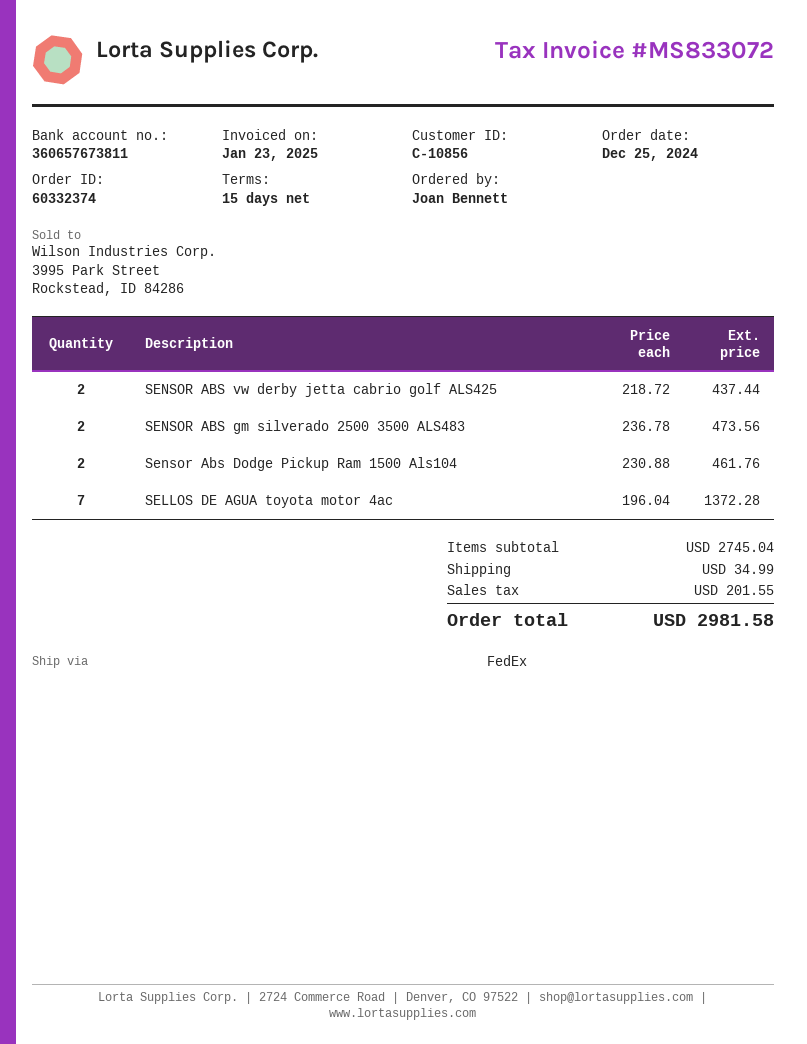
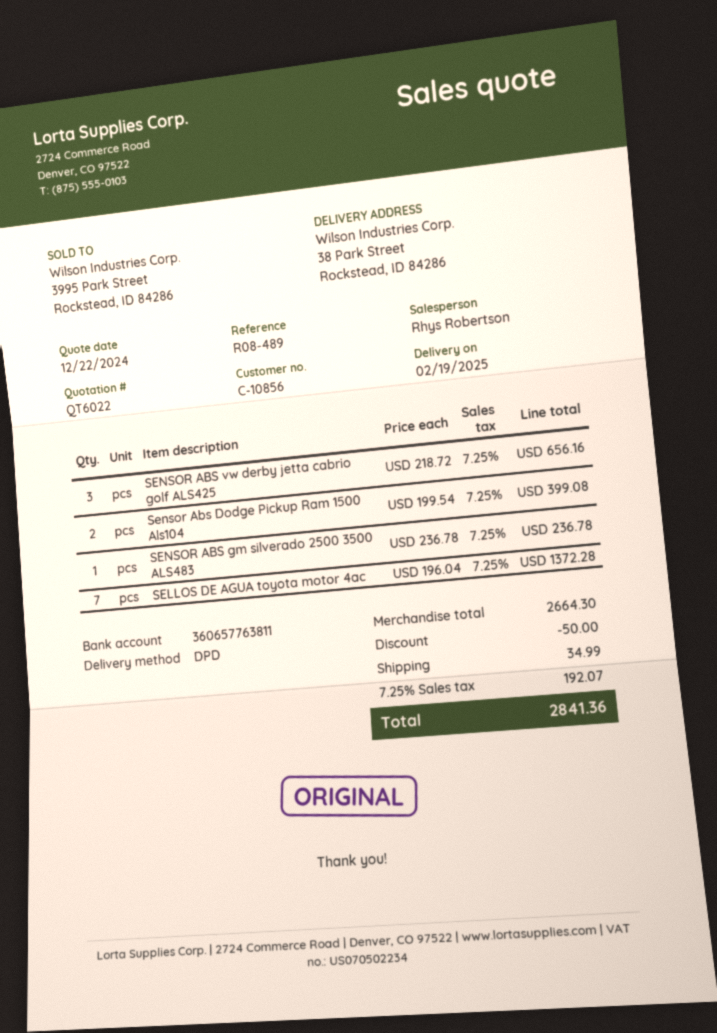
bank account: 360657673811 -> 360657763811
shipping method: FedEx -> DPD
SENSOR ABS vw derby jetta cabrio golf ALS425: 2 x 218.72 = 437.44 -> 3 x 218.72 = 656.16
SENSOR ABS gm silverado 2500 3500 ALS483: 2 x 236.78 = 473.56 -> 1 x 236.78 = 236.78
Sensor Abs Dodge Pickup Ram 1500 Als104: 2 x 230.88 = 461.76 -> 2 x 199.54 = 399.08
subtotal: 2745.04 -> 2664.30
discount: none -> 50.00
tax: 201.55 -> 192.07
total: 2981.58 -> 2841.36

